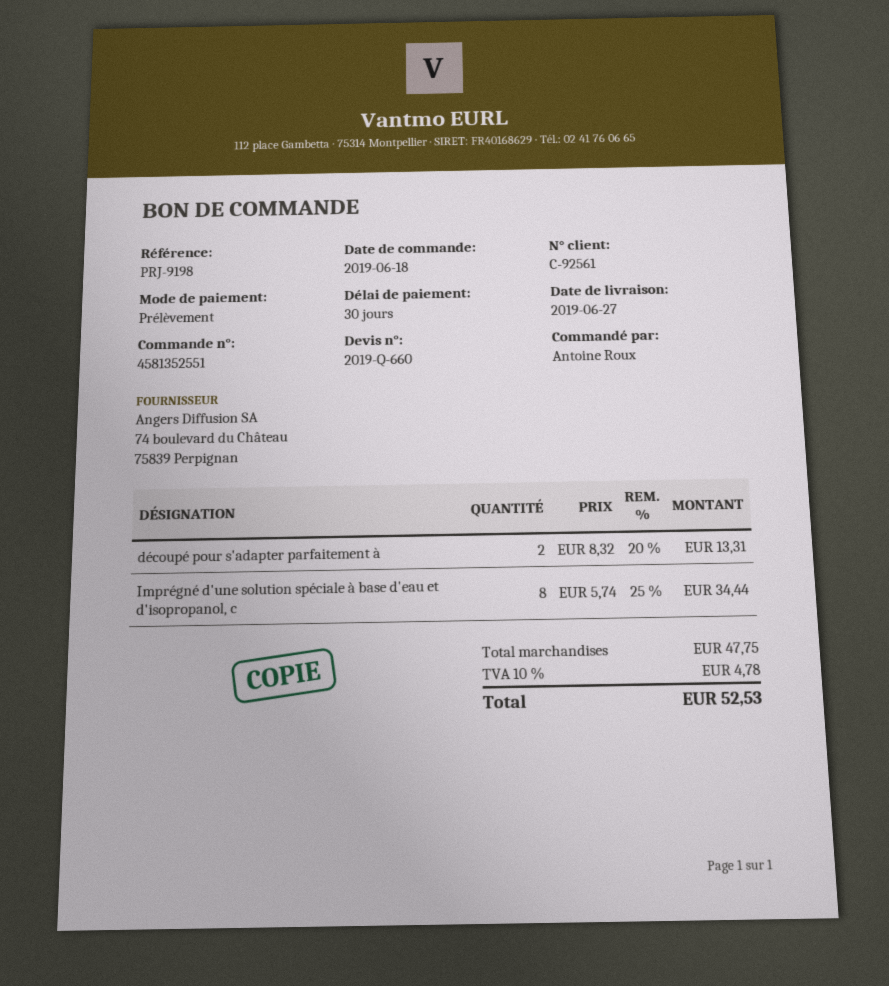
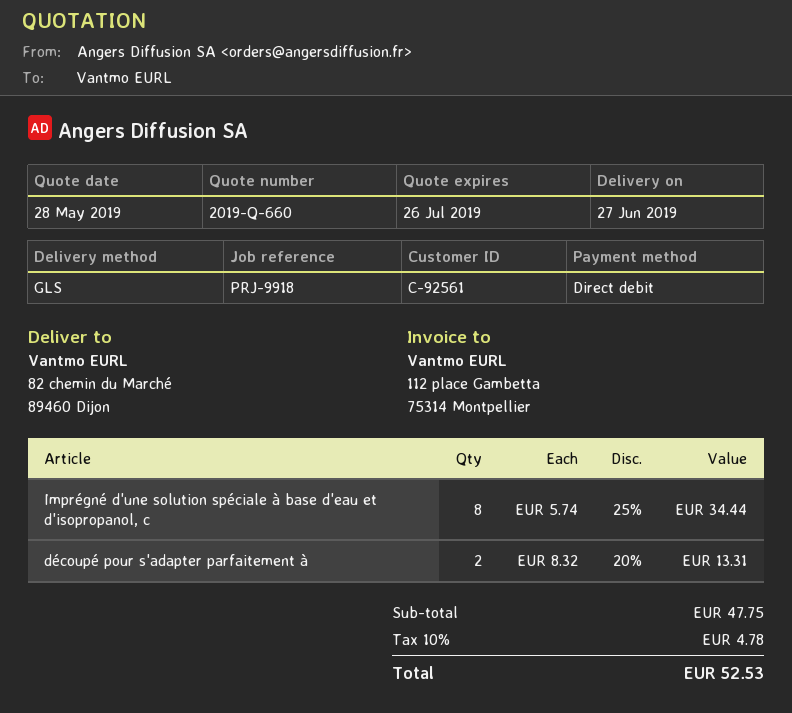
reference: PRJ-9198 -> PRJ-9918

